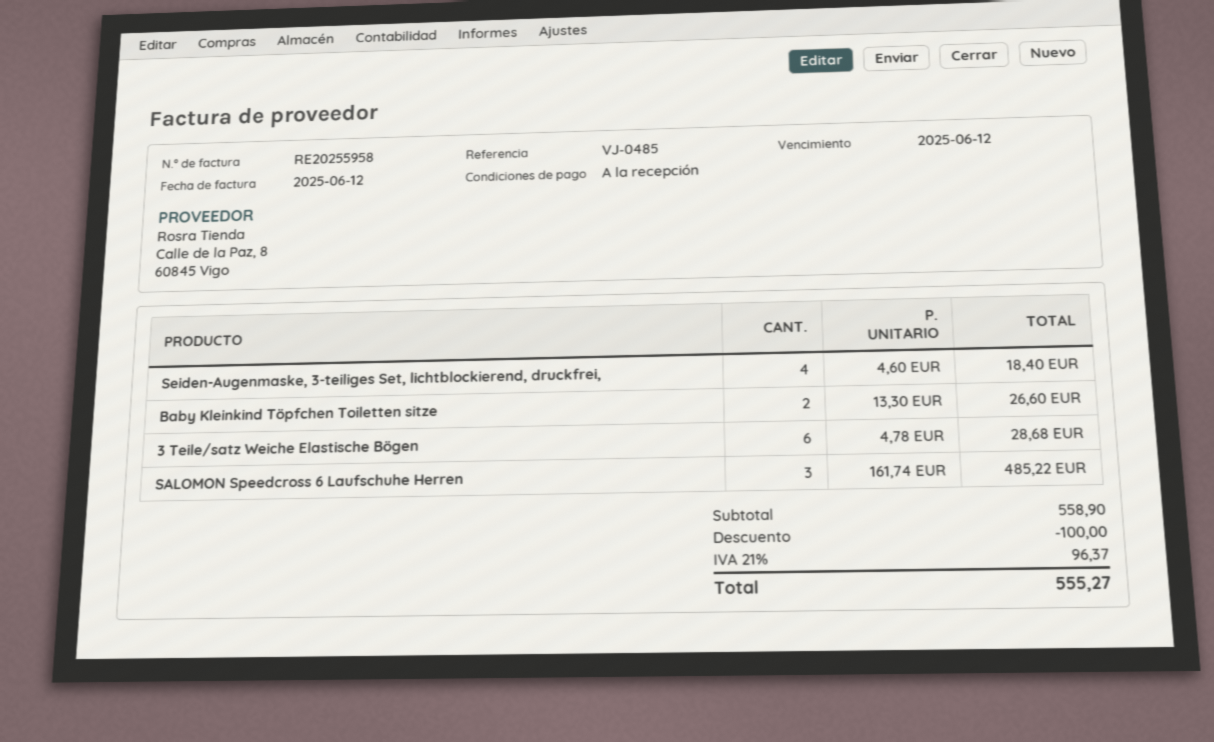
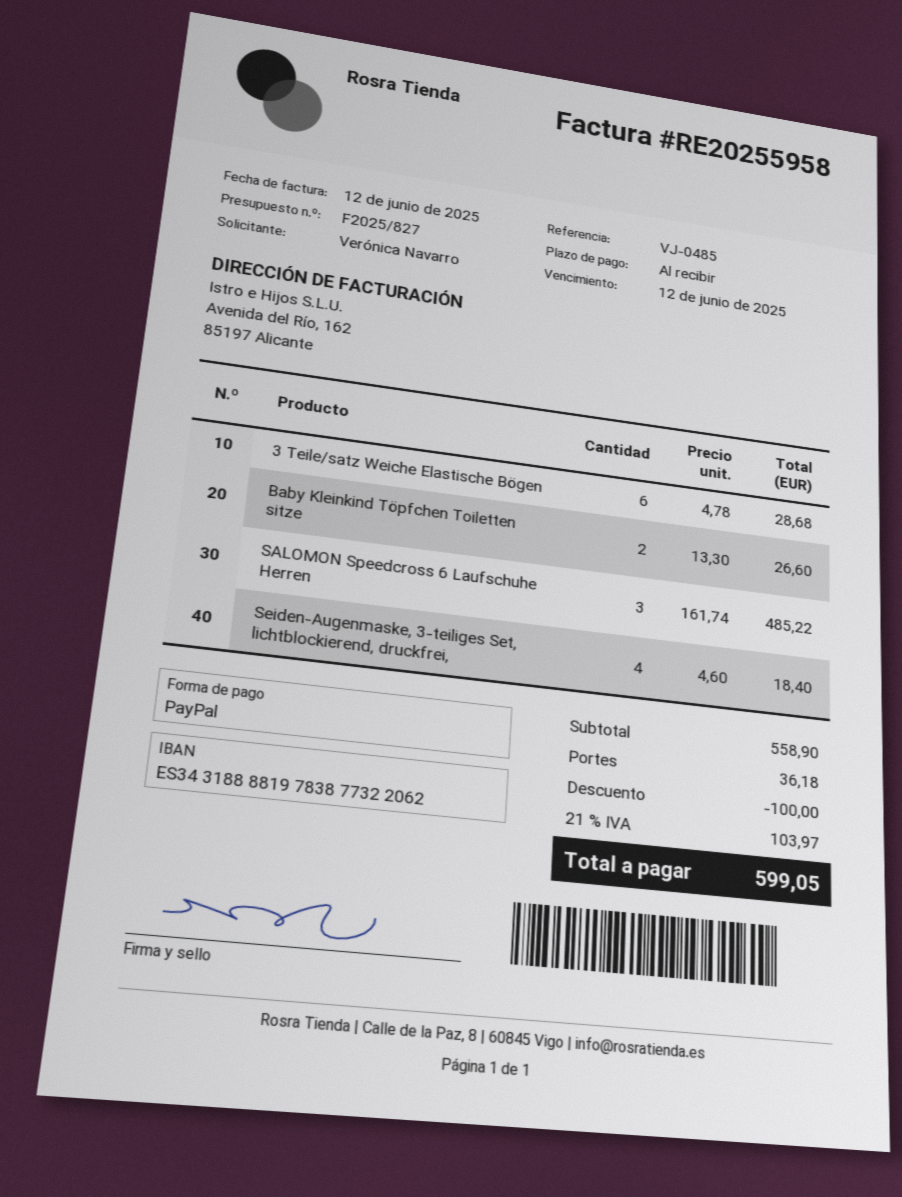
shipping: none -> 36.18
tax: 21% = 96.37 -> 21% = 103.97
total: 555.27 -> 599.05

